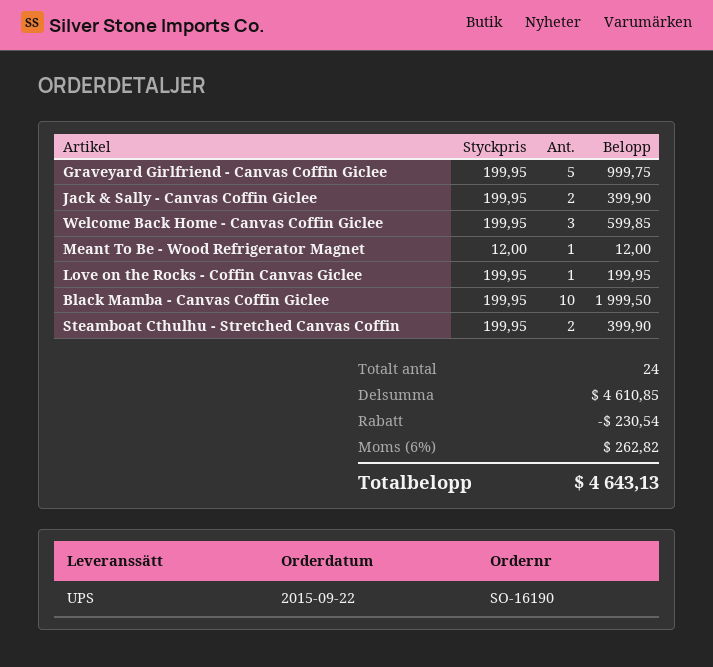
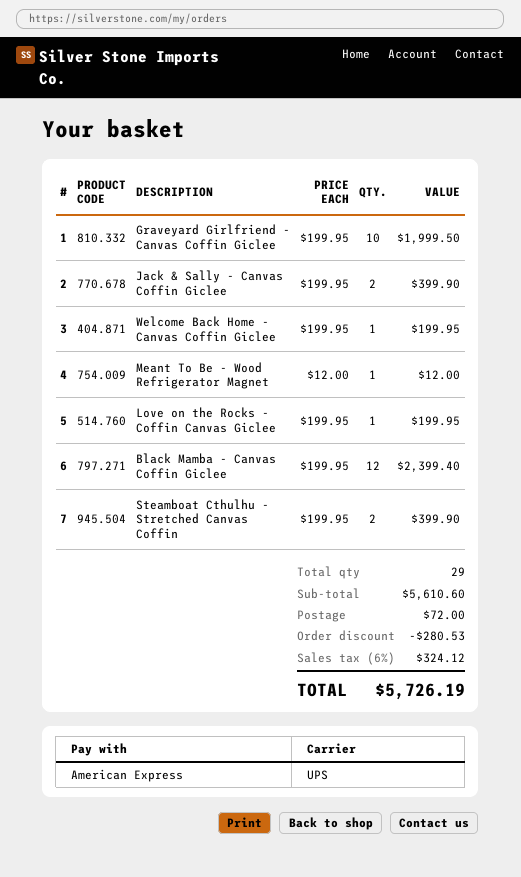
Graveyard Girlfriend - Canvas Coffin Giclee: 5 x 199.95 = 999.75 -> 10 x 199.95 = 1999.50
Welcome Back Home - Canvas Coffin Giclee: 3 x 199.95 = 599.85 -> 1 x 199.95 = 199.95
Black Mamba - Canvas Coffin Giclee: 10 x 199.95 = 1999.50 -> 12 x 199.95 = 2399.40
total quantity: 24 -> 29
subtotal: 4610.85 -> 5610.60
discount: 230.54 -> 280.53
shipping: none -> 72.00
tax: 6% = 262.82 -> 6% = 324.12
total: 4643.13 -> 5726.19

